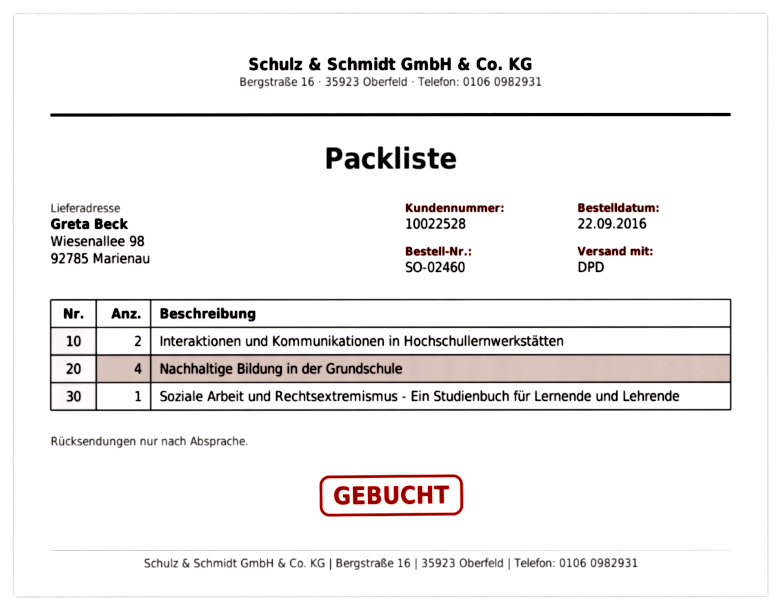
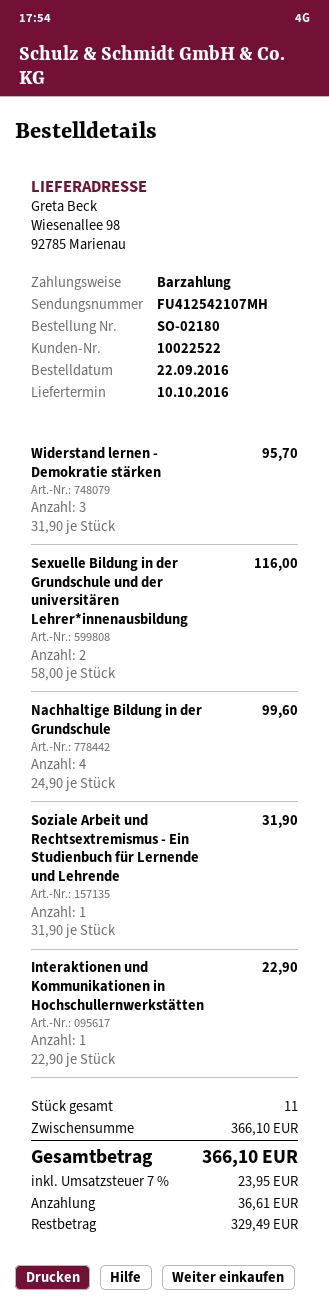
order number: SO-02460 -> SO-02180
customer number: 10022528 -> 10022522
Interaktionen und Kommunikationen in Hochschullernwerkstätten: 2 -> 1
Widerstand lernen - Demokratie stärken: none -> 3
Sexuelle Bildung in der Grundschule und der universitären Lehrer*innenausbildung: none -> 2

